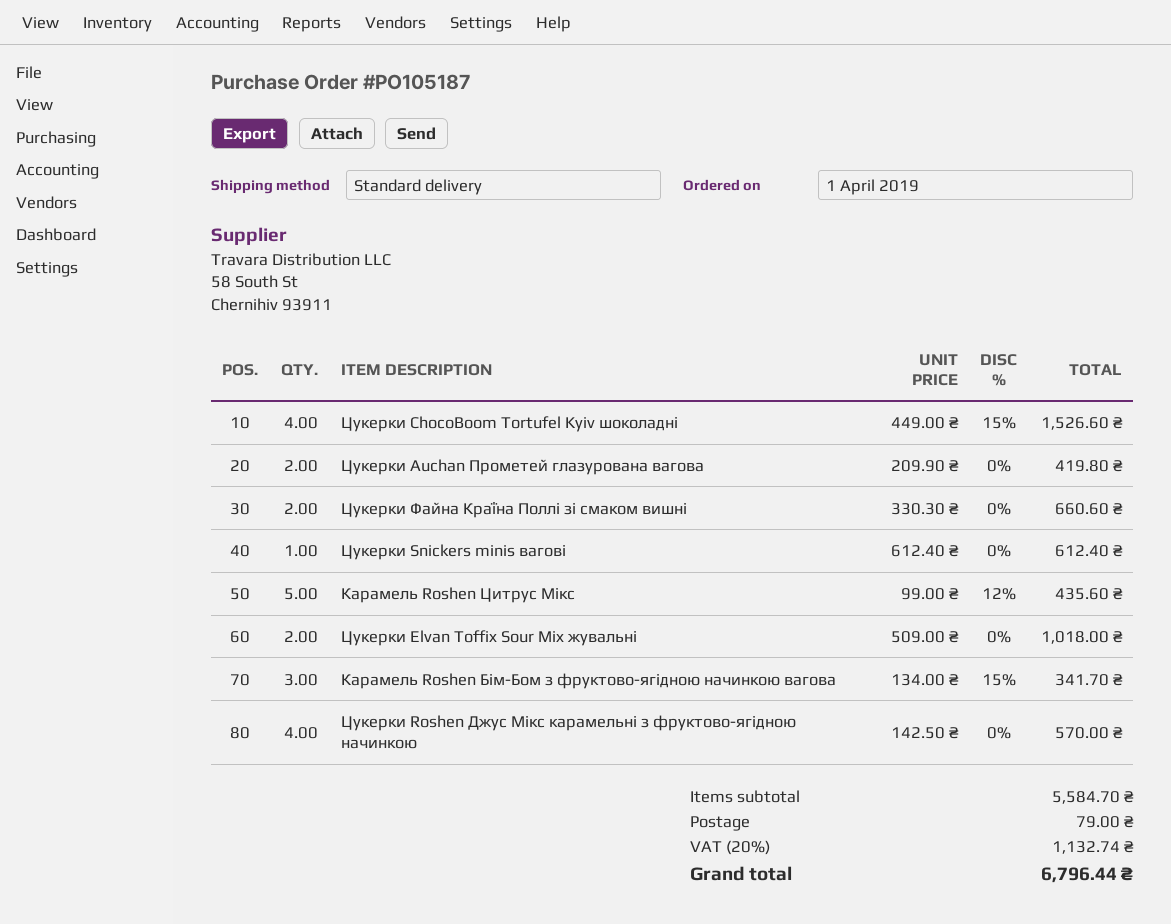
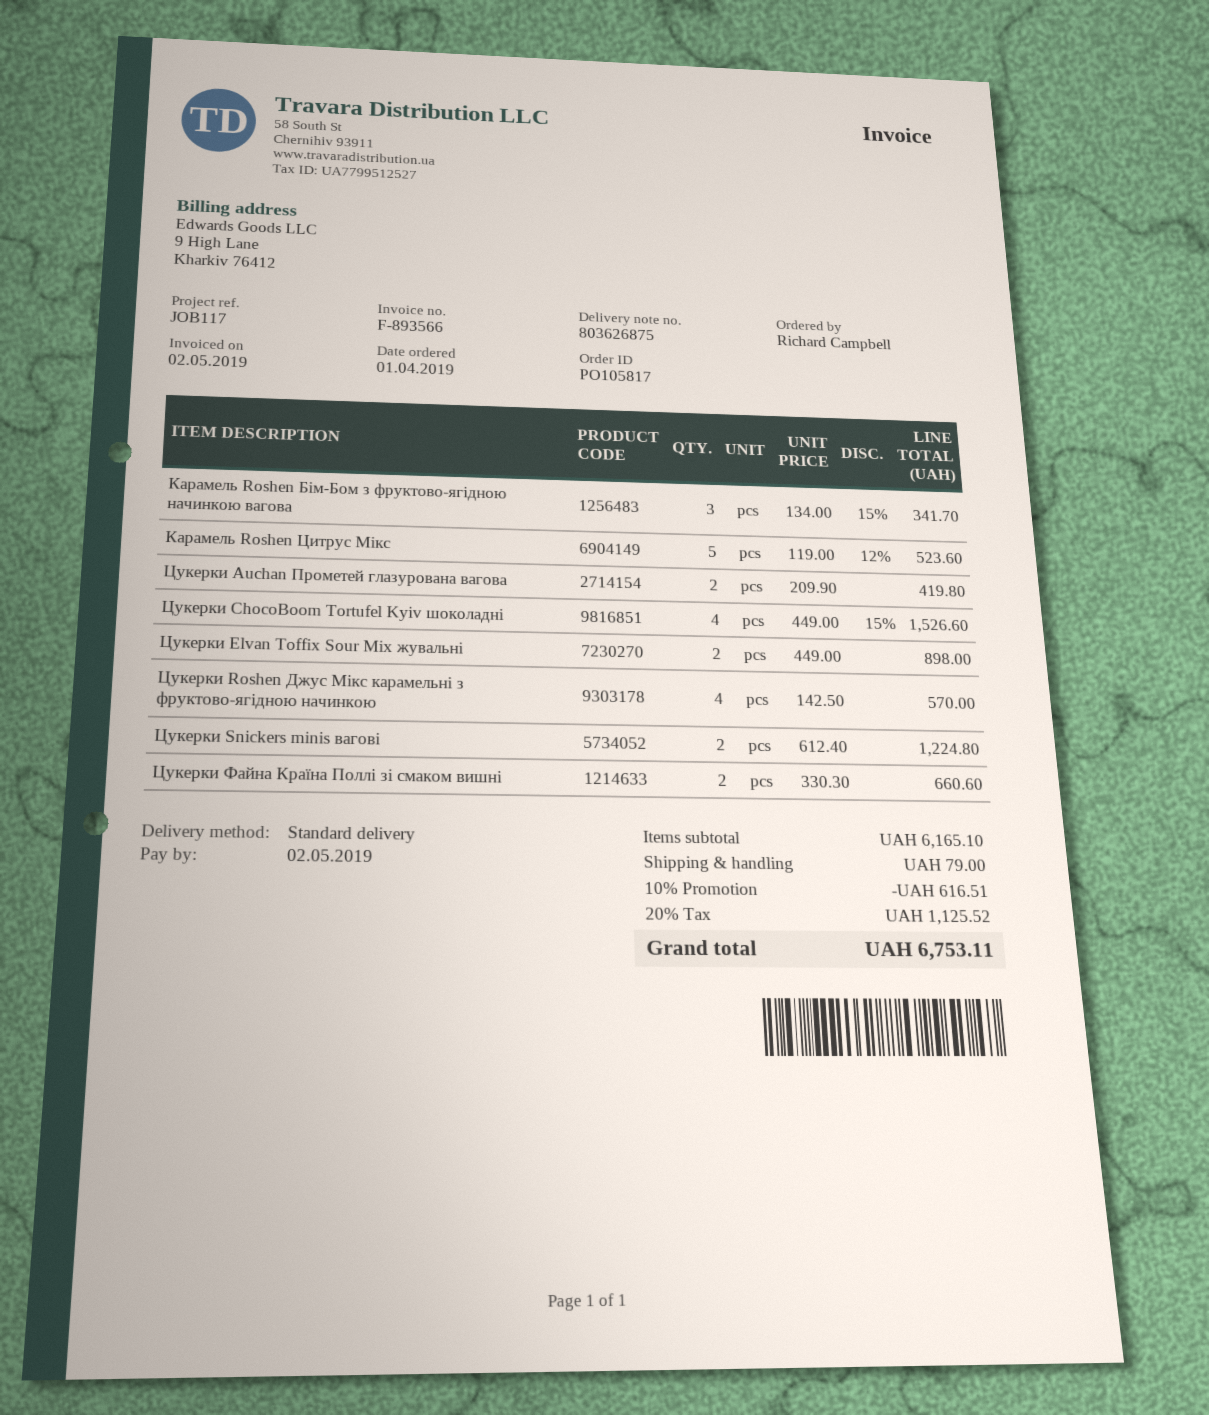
order number: PO105187 -> PO105817
Цукерки Snickers minis вагові: 1 x 612.40 = 612.40 -> 2 x 612.40 = 1224.80
Карамель Roshen Цитрус Мікс: 5 x 99.00 - 12% = 435.60 -> 5 x 119.00 - 12% = 523.60
Цукерки Elvan Toffix Sour Mix жувальні: 2 x 509.00 = 1018.00 -> 2 x 449.00 = 898.00
subtotal: 5584.70 -> 6165.10
discount: none -> 10% = 616.51
tax: 20% = 1132.74 -> 20% = 1125.52
total: 6796.44 -> 6753.11

